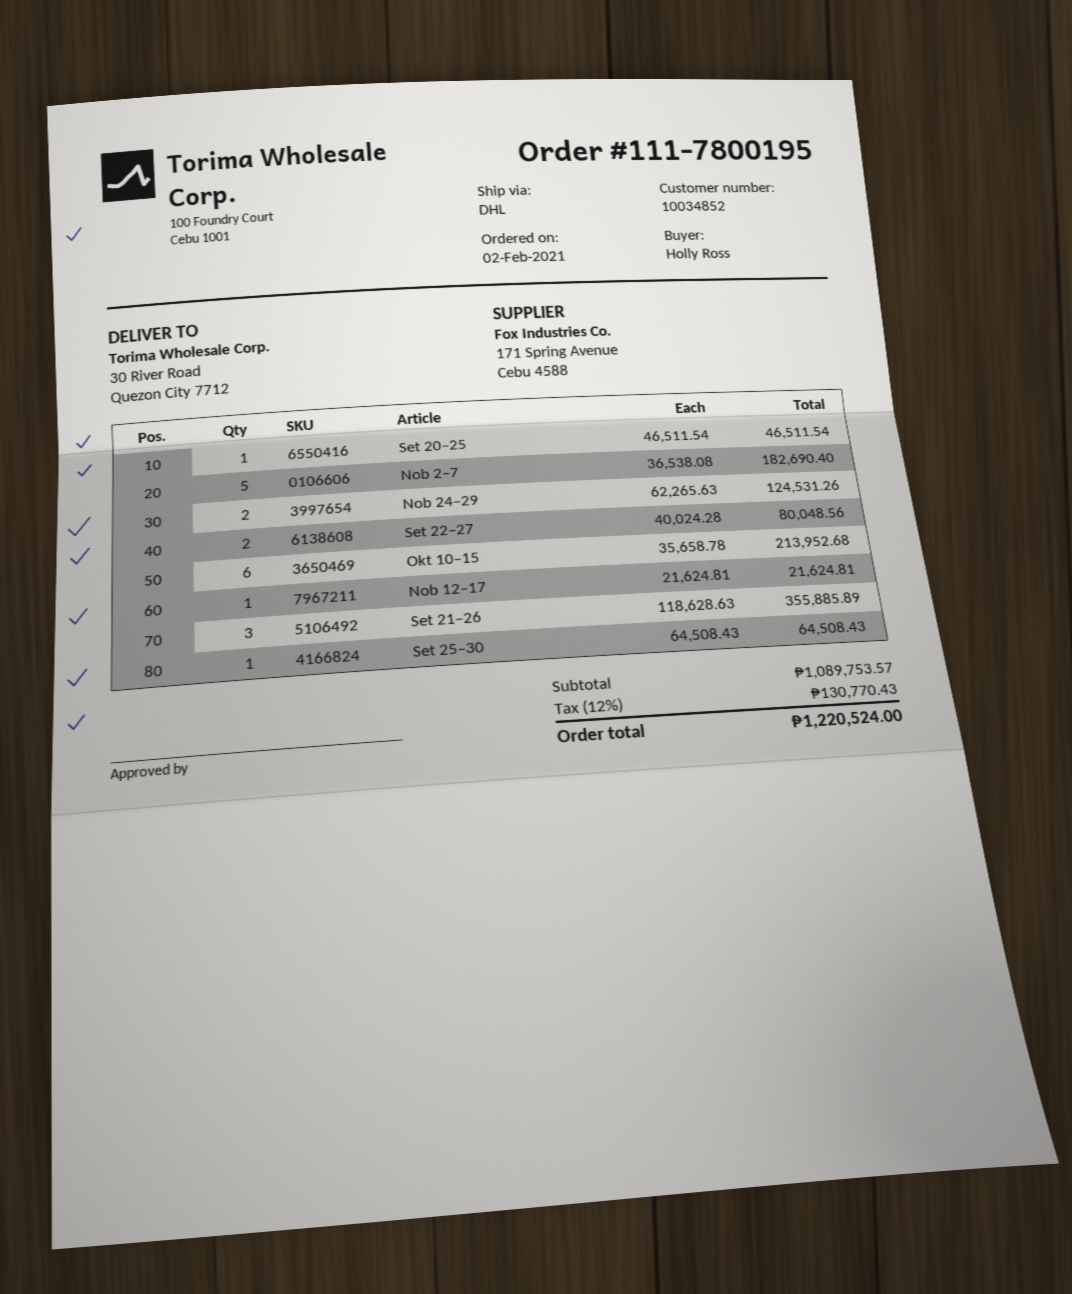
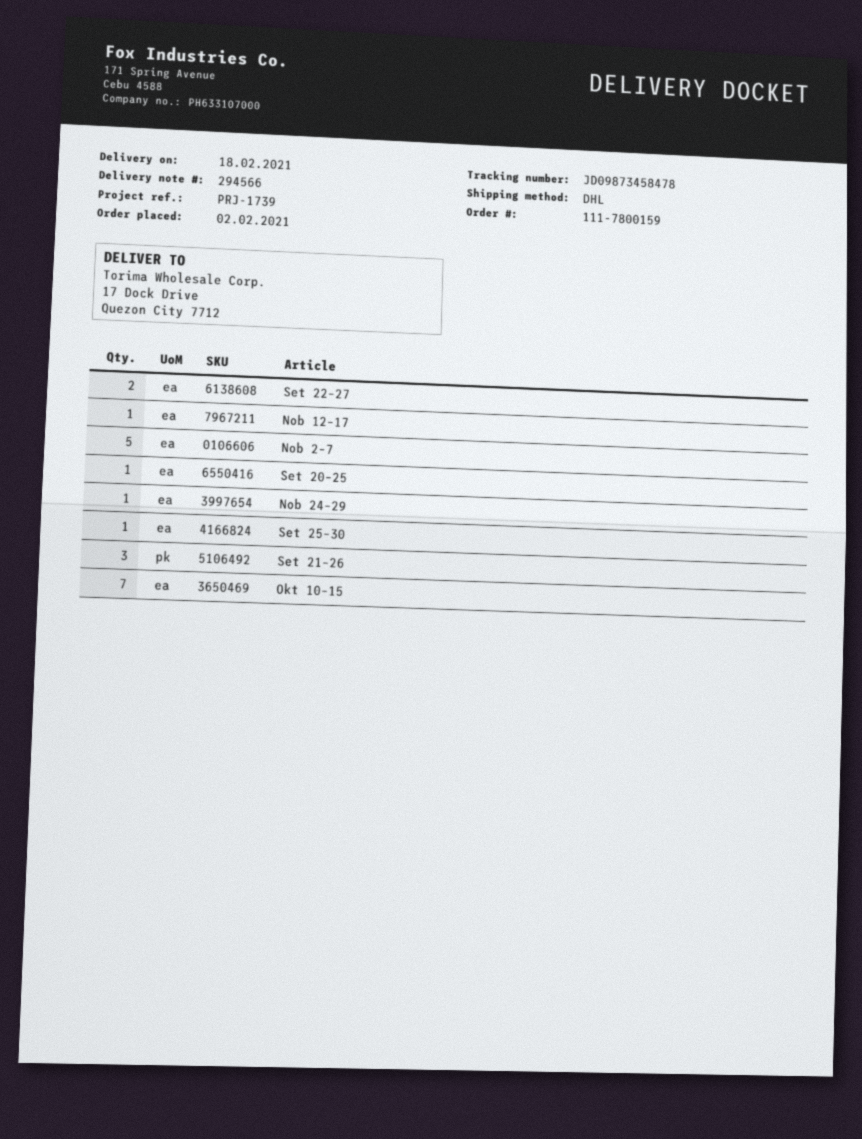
order number: 111-7800195 -> 111-7800159
ship to: 30 River Road, Quezon City 7712 -> 17 Dock Drive, Quezon City 7712
Nob 24–29: 2 -> 1
Okt 10–15: 6 -> 7

